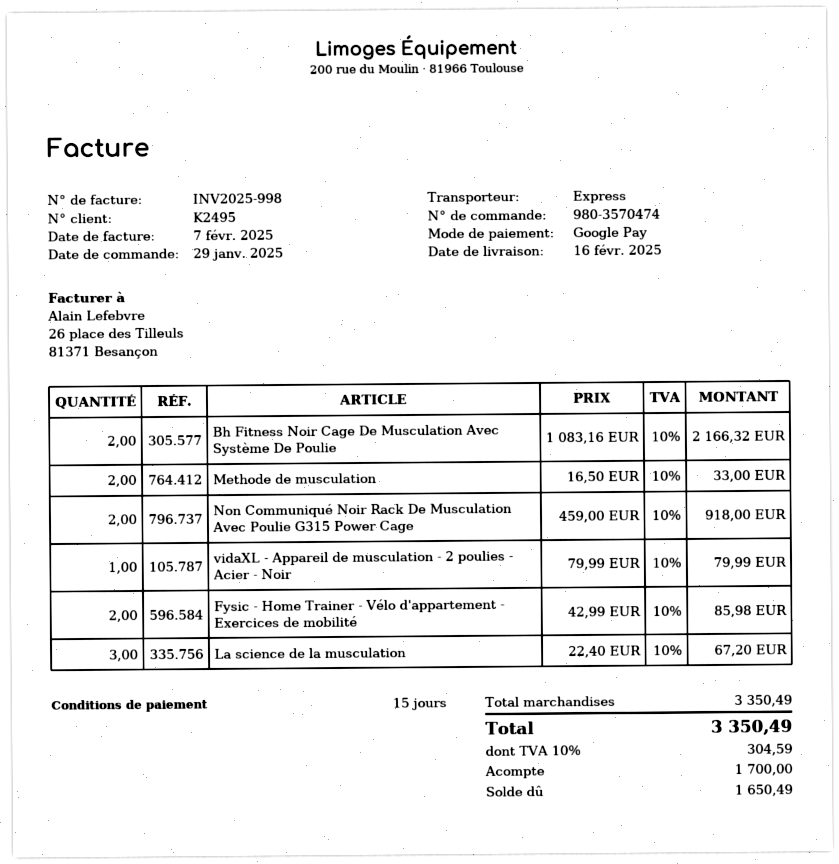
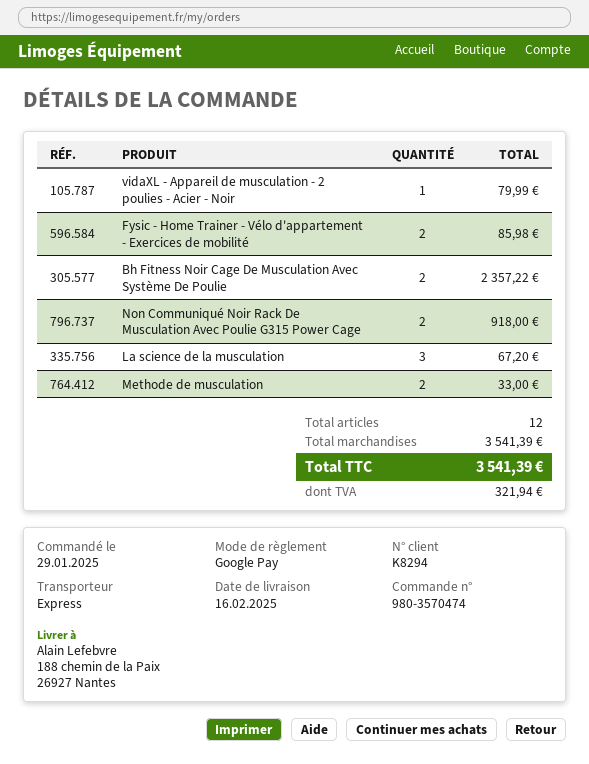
customer number: K2495 -> K8294
Bh Fitness Noir Cage De Musculation Avec Système De Poulie: 2 for 2166.32 -> 2 for 2357.22
subtotal: 3350.49 -> 3541.39
tax: 304.59 -> 321.94
total: 3350.49 -> 3541.39

